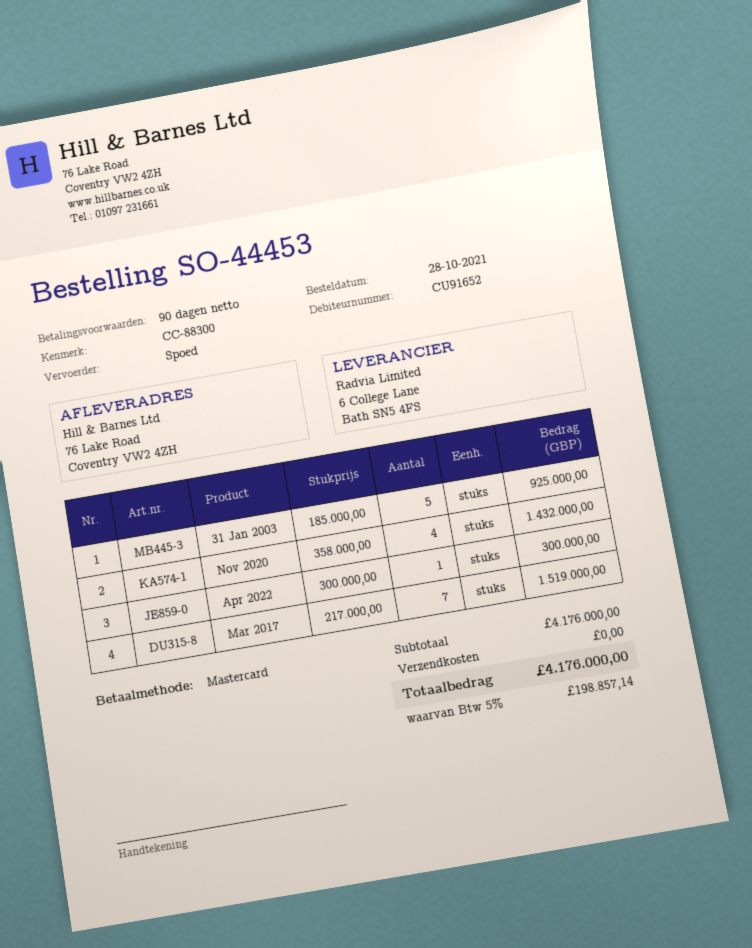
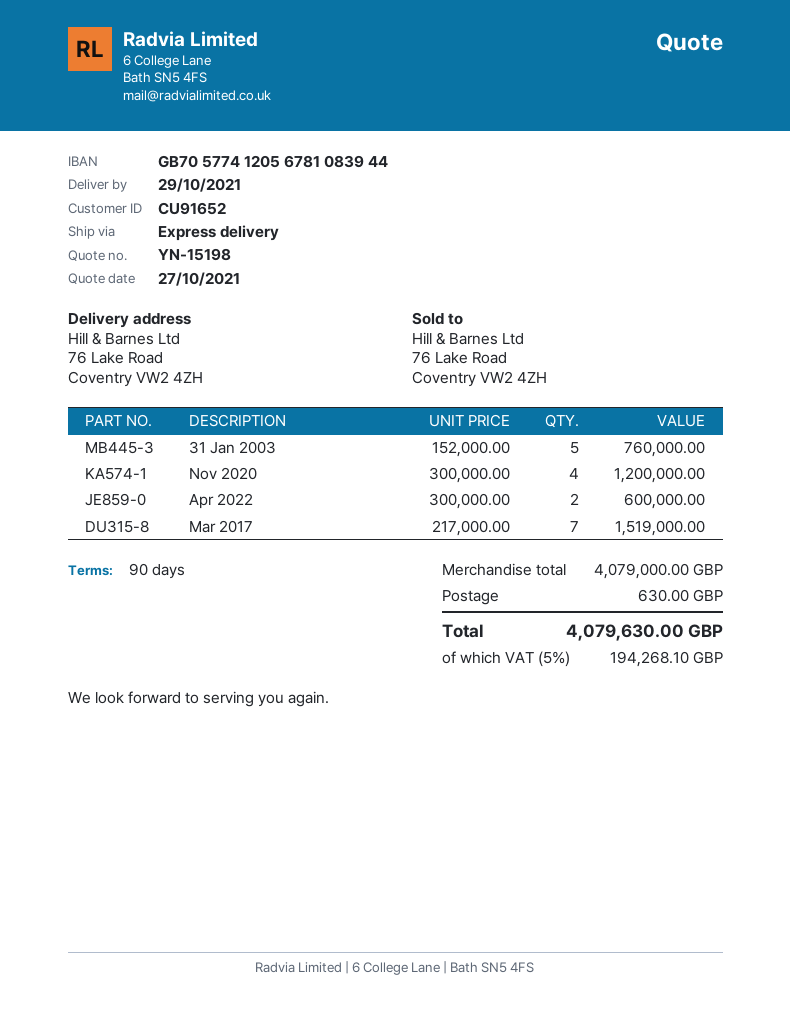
31 Jan 2003: 5 x 185000.00 = 925000.00 -> 5 x 152000.00 = 760000.00
Nov 2020: 4 x 358000.00 = 1432000.00 -> 4 x 300000.00 = 1200000.00
Apr 2022: 1 x 300000.00 = 300000.00 -> 2 x 300000.00 = 600000.00
subtotal: 4176000.00 -> 4079000.00
shipping: 0.00 -> 630.00
tax: 5% = 198857.14 -> 5% = 194268.10
total: 4176000.00 -> 4079630.00

